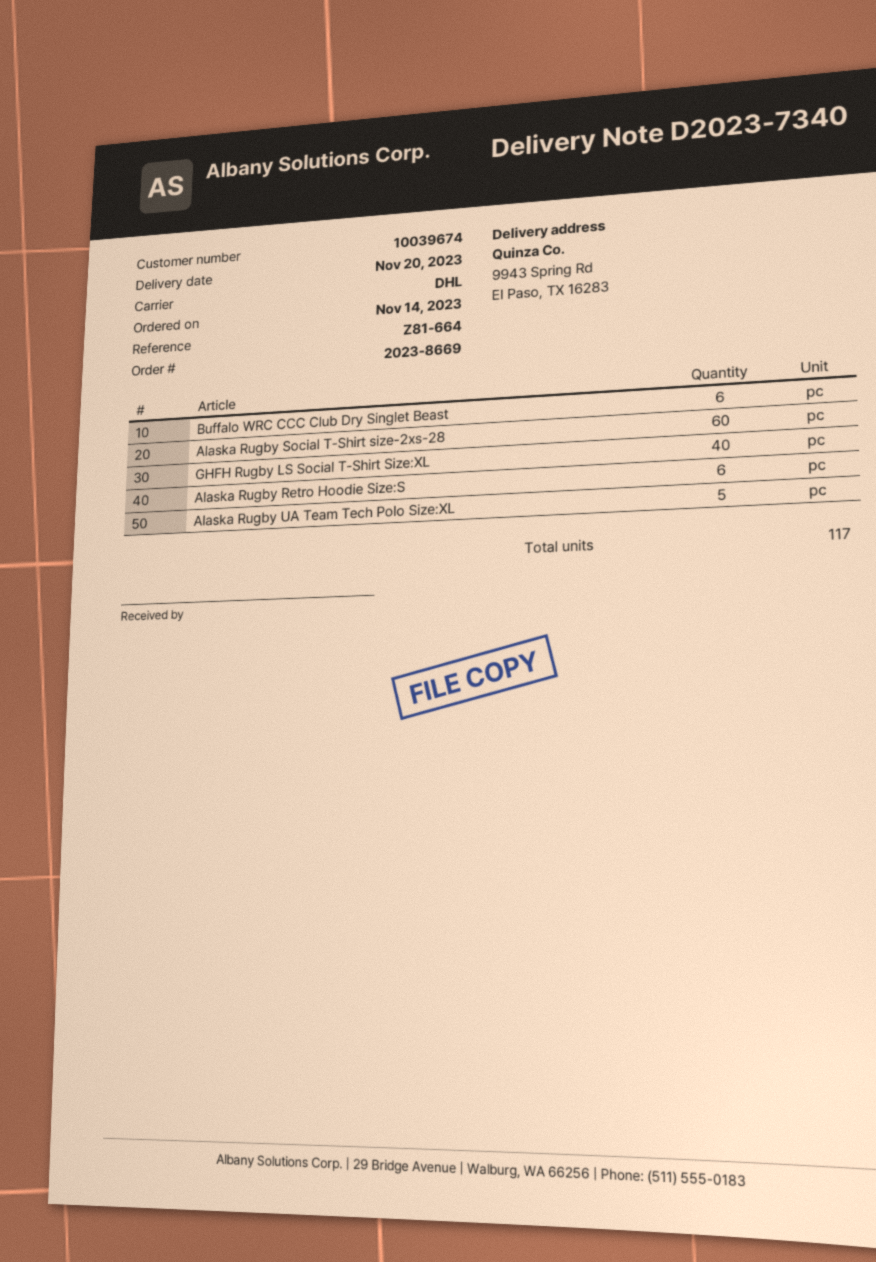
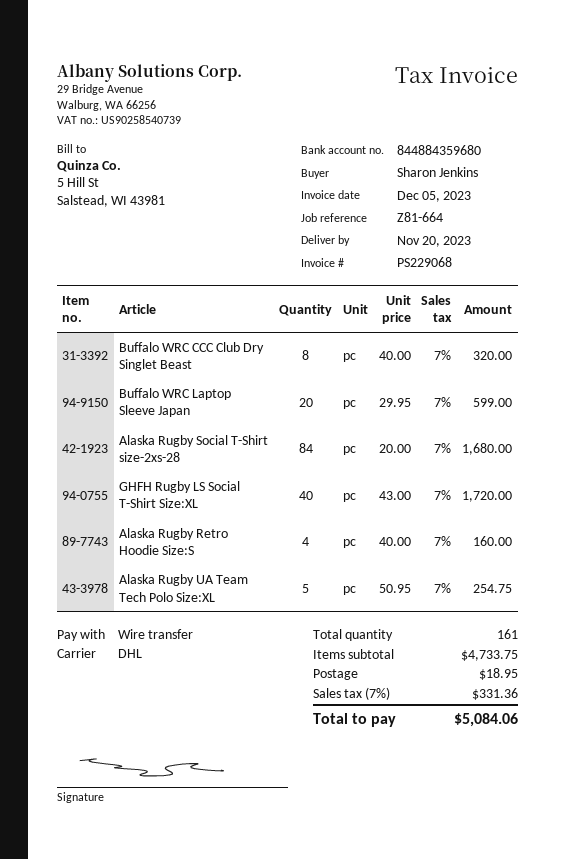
Buffalo WRC CCC Club Dry Singlet Beast: 6 -> 8
Alaska Rugby Social T-Shirt size-2xs-28: 60 -> 84
Alaska Rugby Retro Hoodie Size:S: 6 -> 4
Buffalo WRC Laptop Sleeve Japan: none -> 20
total quantity: 117 -> 161

